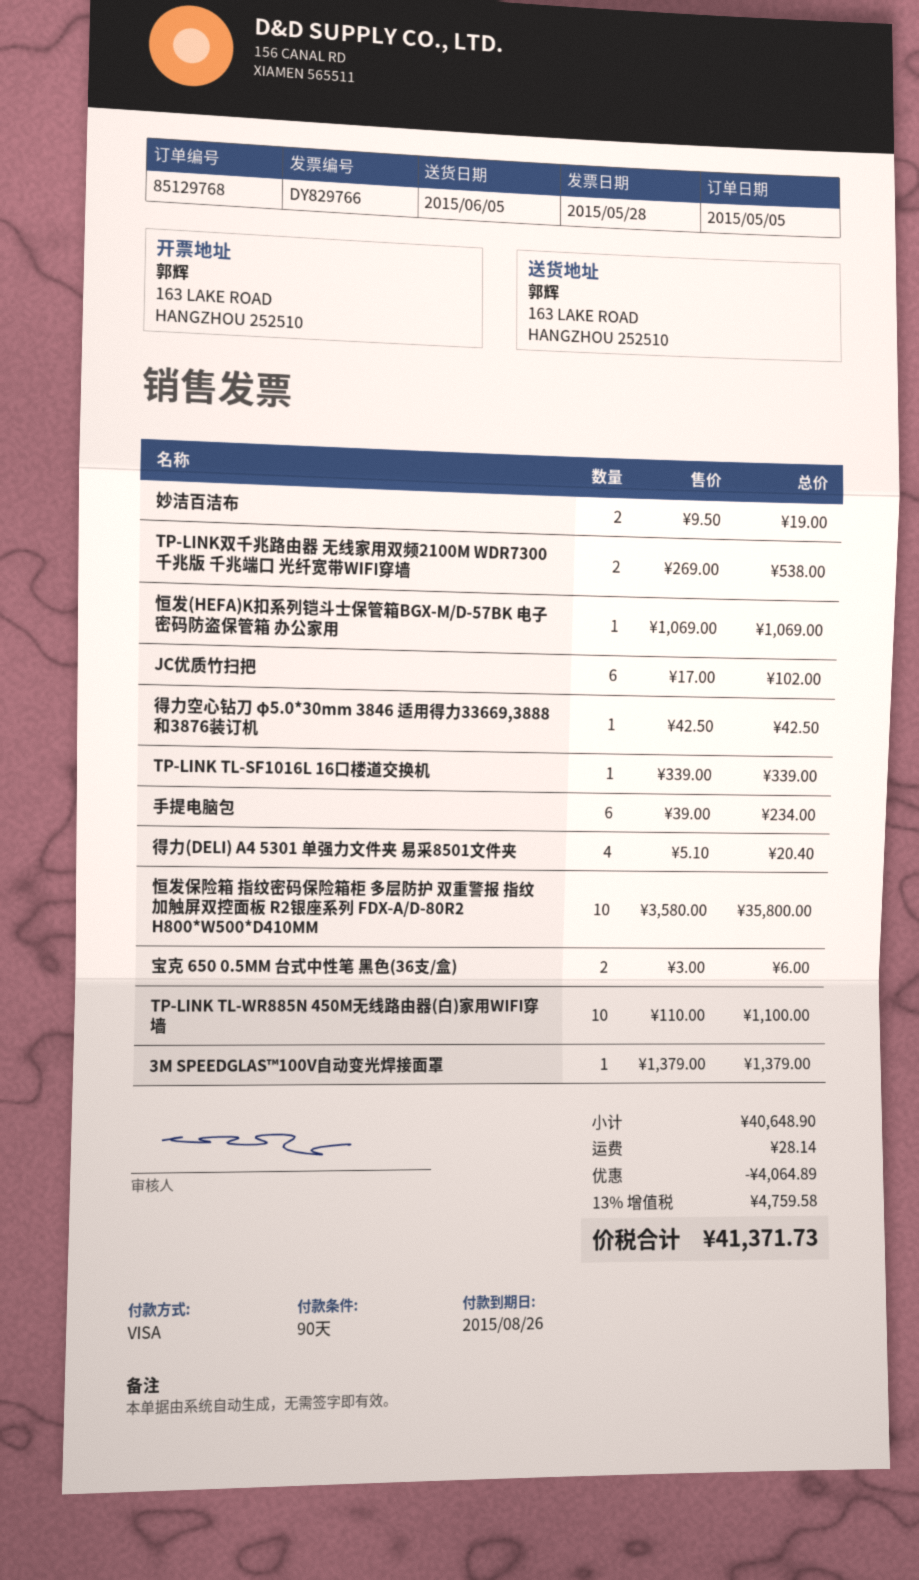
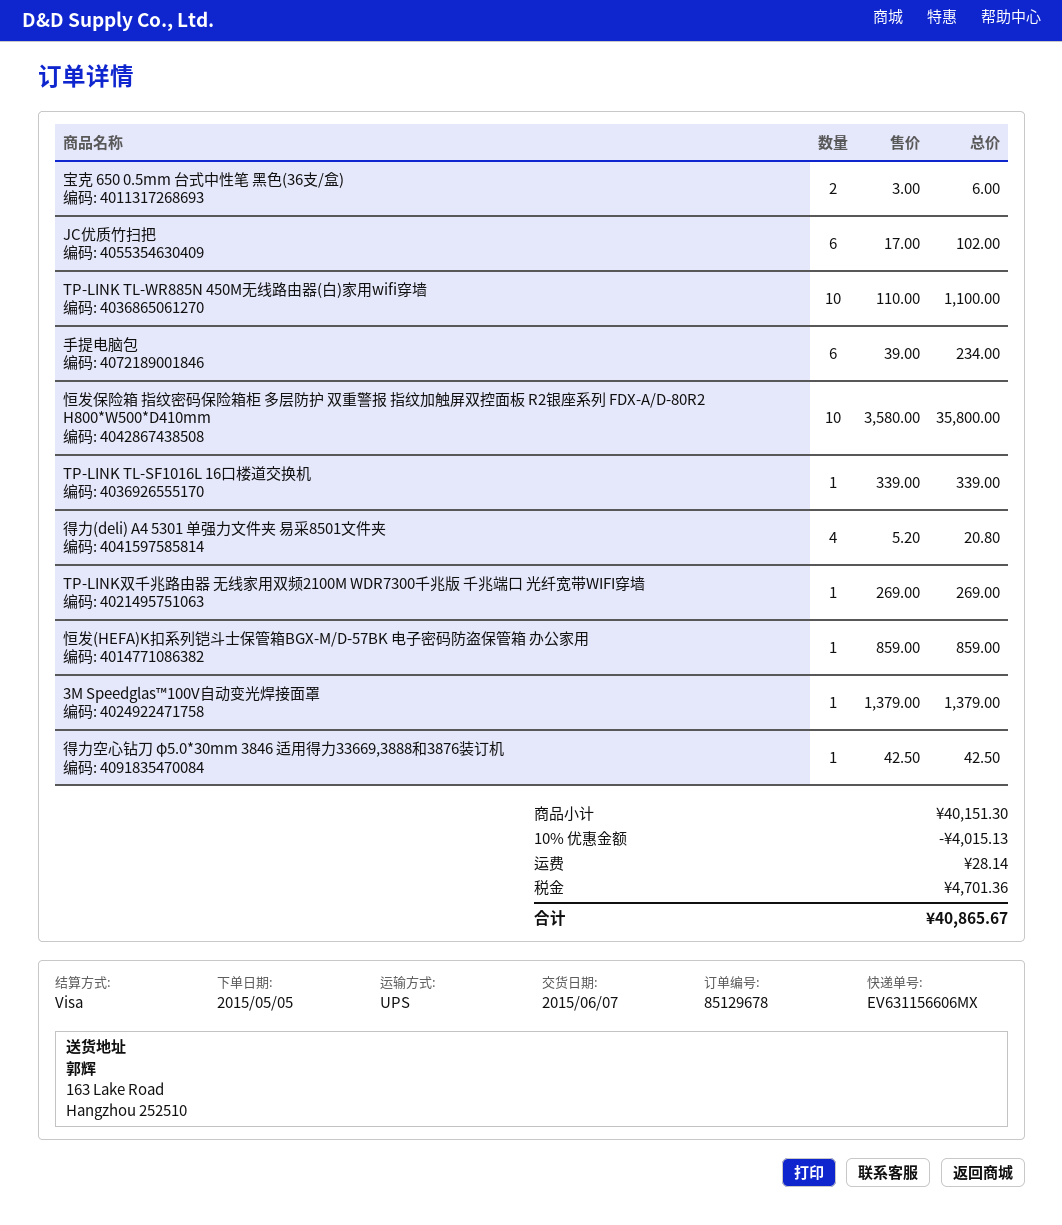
order number: 85129768 -> 85129678
delivery date: 2015-06-05 -> 2015-06-07
妙洁百洁布: 2 x 9.50 = 19.00 -> none
TP-LINK双千兆路由器 无线家用双频2100M WDR7300千兆版 千兆端口 光纤宽带WIFI穿墙: 2 x 269.00 = 538.00 -> 1 x 269.00 = 269.00
恒发(HEFA)K扣系列铠斗士保管箱BGX-M/D-57BK 电子密码防盗保管箱 办公家用: 1 x 1069.00 = 1069.00 -> 1 x 859.00 = 859.00
得力(DELI) A4 5301 单强力文件夹 易采8501文件夹: 4 x 5.10 = 20.40 -> 4 x 5.20 = 20.80
subtotal: 40648.90 -> 40151.30
discount: 4064.89 -> 4015.13
tax: 4759.58 -> 4701.36
total: 41371.73 -> 40865.67

